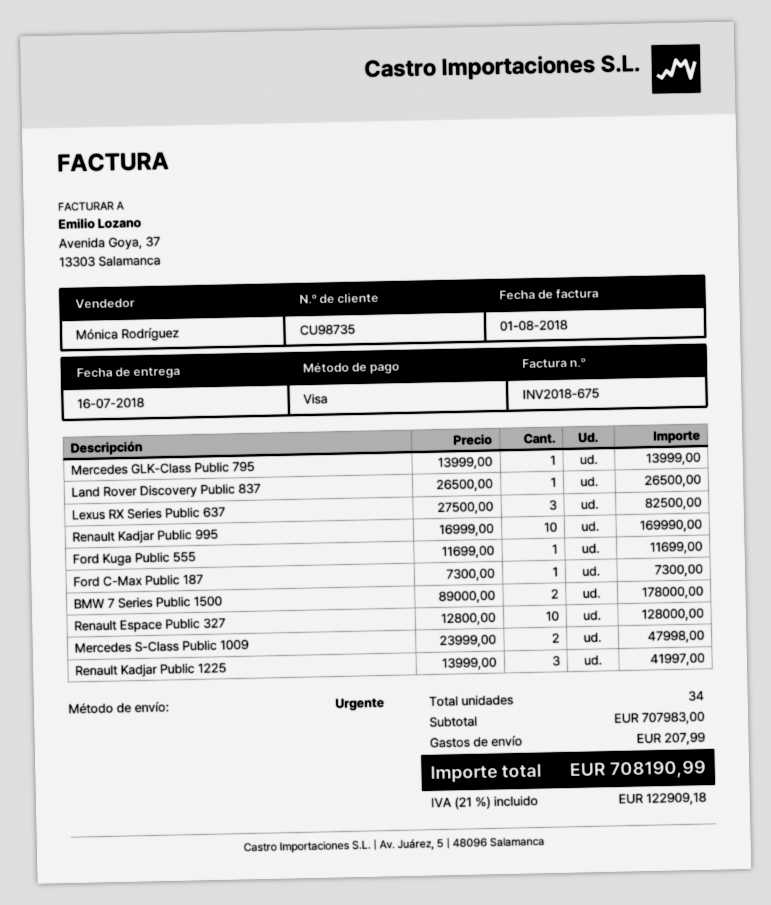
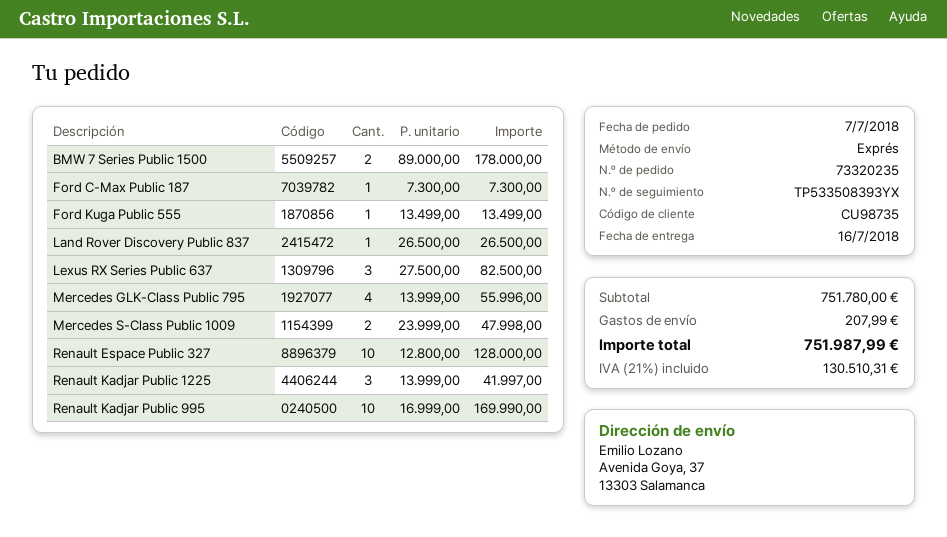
Mercedes GLK-Class Public 795: 1 x 13999.00 = 13999.00 -> 4 x 13999.00 = 55996.00
Ford Kuga Public 555: 1 x 11699.00 = 11699.00 -> 1 x 13499.00 = 13499.00
subtotal: 707983.00 -> 751780.00
tax: 21% = 122909.18 -> 21% = 130510.31
total: 708190.99 -> 751987.99

